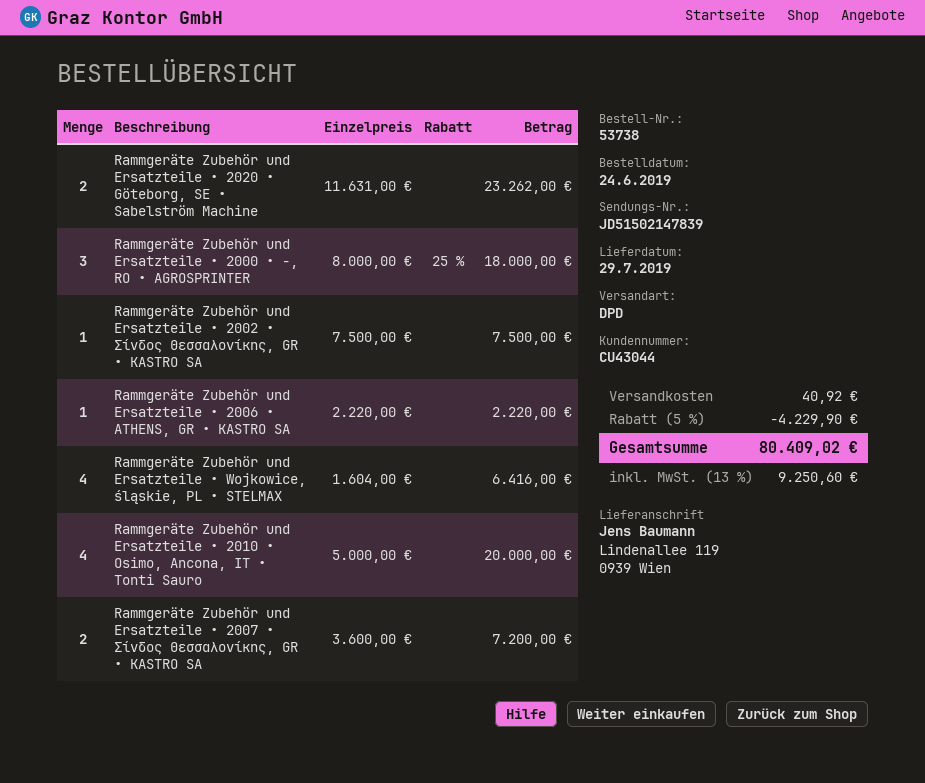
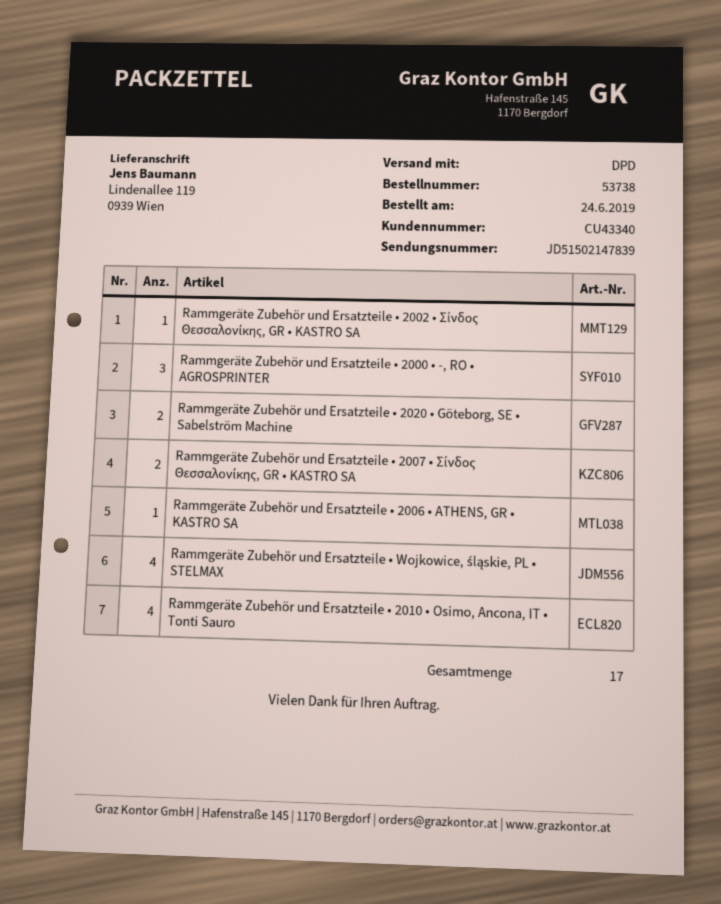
customer number: CU43044 -> CU43340

